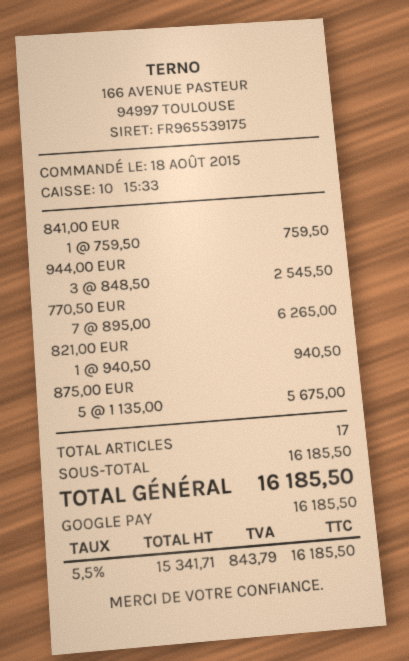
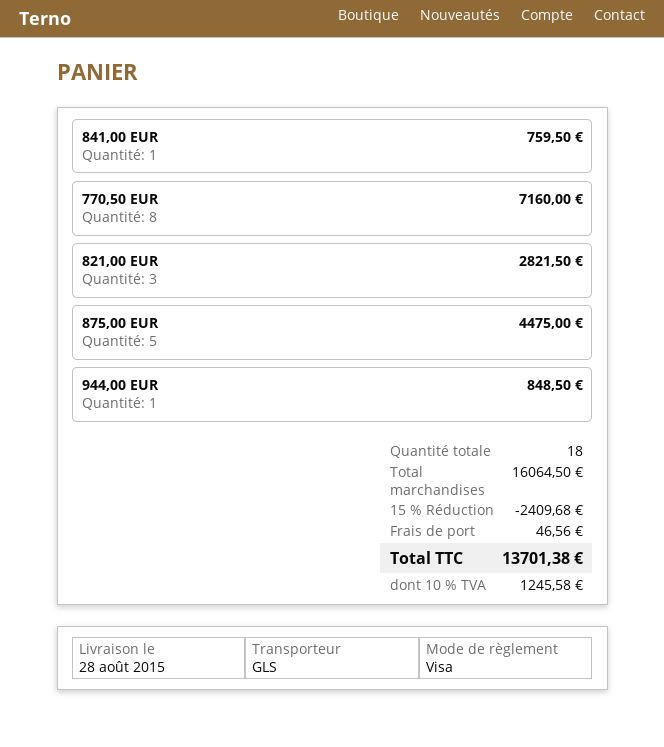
payment method: Google Pay -> Visa
944,00 EUR: 3 for 2545.50 -> 1 for 848.50
770,50 EUR: 7 for 6265.00 -> 8 for 7160.00
821,00 EUR: 1 for 940.50 -> 3 for 2821.50
875,00 EUR: 5 for 5675.00 -> 5 for 4475.00
total quantity: 17 -> 18
subtotal: 16185.50 -> 16064.50
discount: none -> 15% = 2409.68
shipping: none -> 46.56
tax: 5.5% = 843.79 -> 10% = 1245.58
total: 16185.50 -> 13701.38

